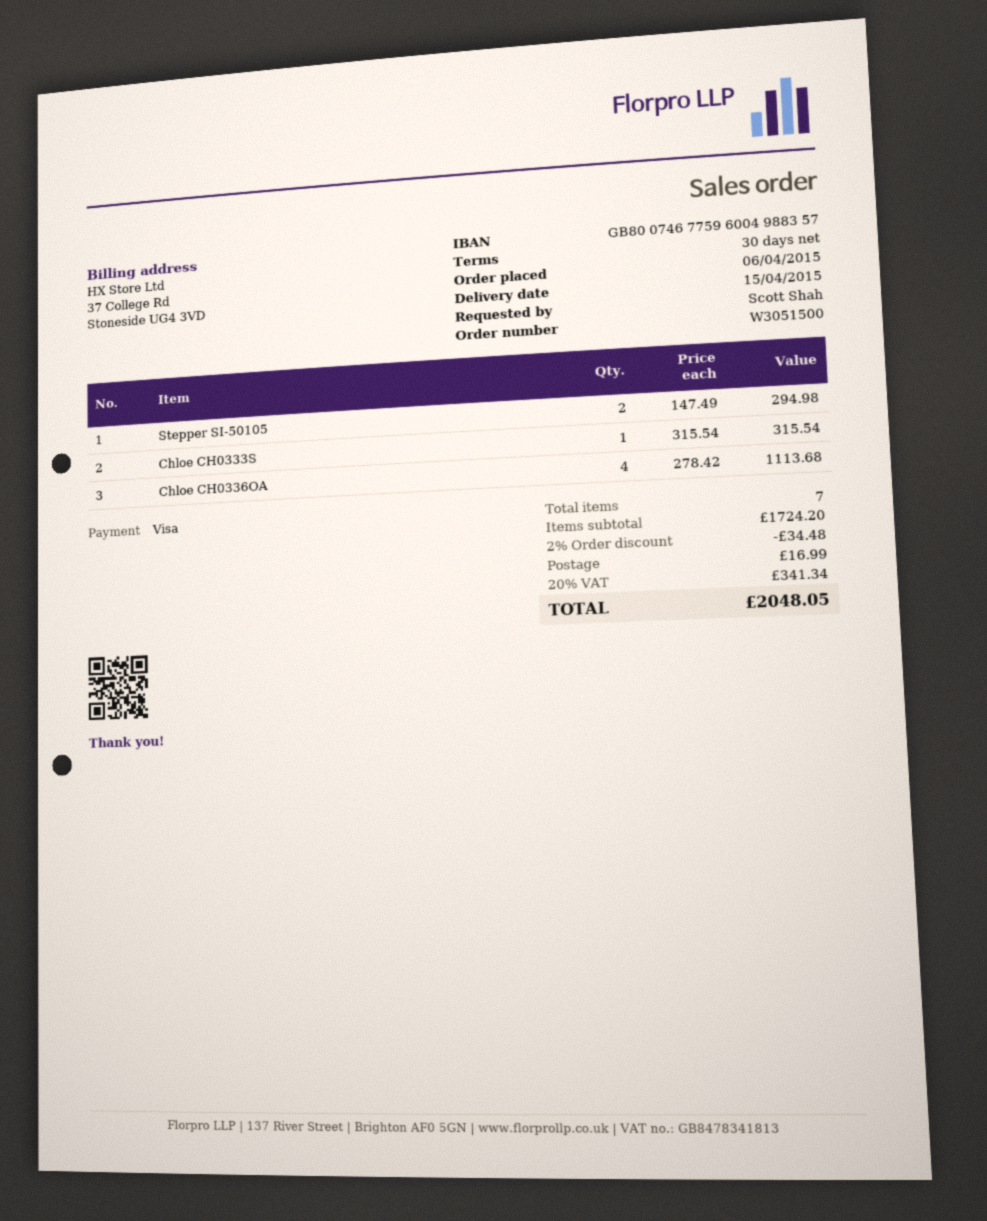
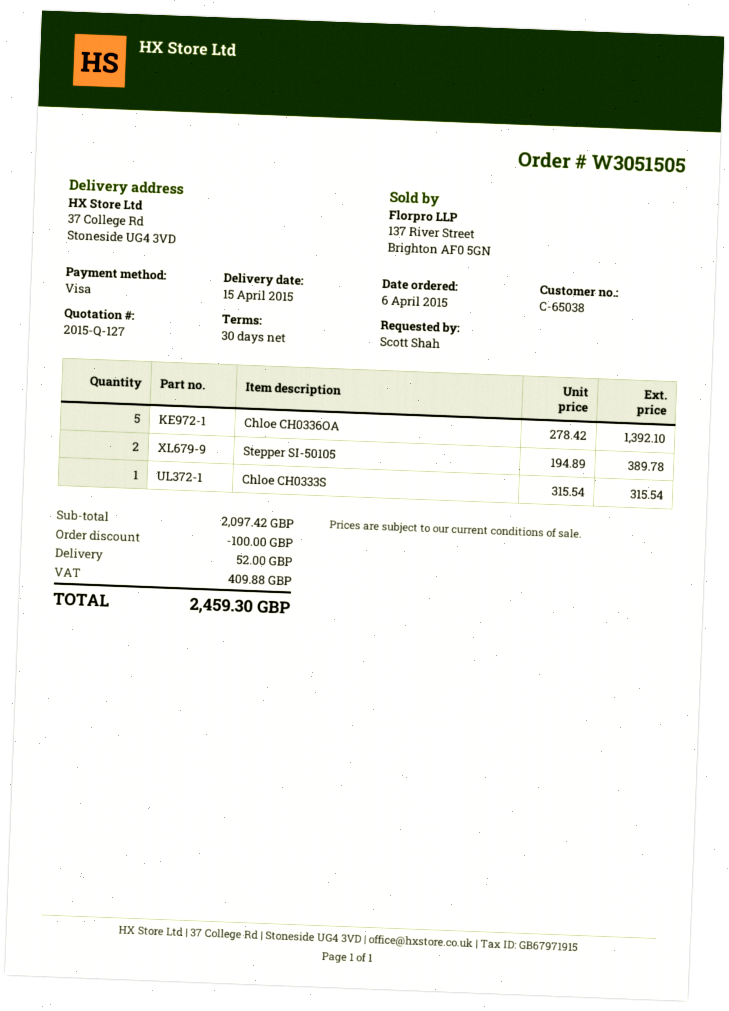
order number: W3051500 -> W3051505
Stepper SI-50105: 2 x 147.49 = 294.98 -> 2 x 194.89 = 389.78
Chloe CH0336OA: 4 x 278.42 = 1113.68 -> 5 x 278.42 = 1392.10
subtotal: 1724.20 -> 2097.42
discount: 34.48 -> 100.00
shipping: 16.99 -> 52.00
tax: 341.34 -> 409.88
total: 2048.05 -> 2459.30

